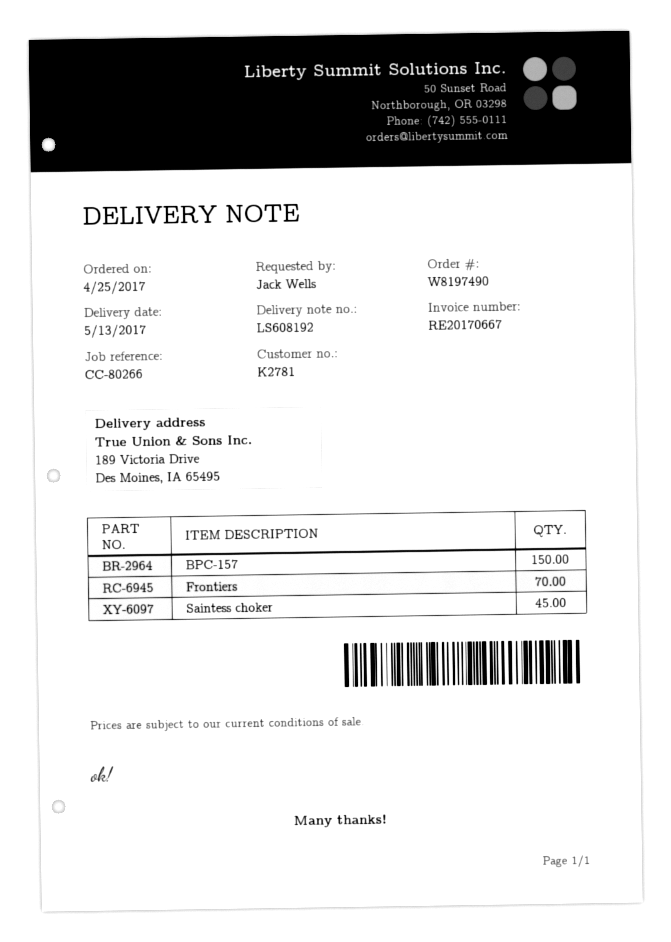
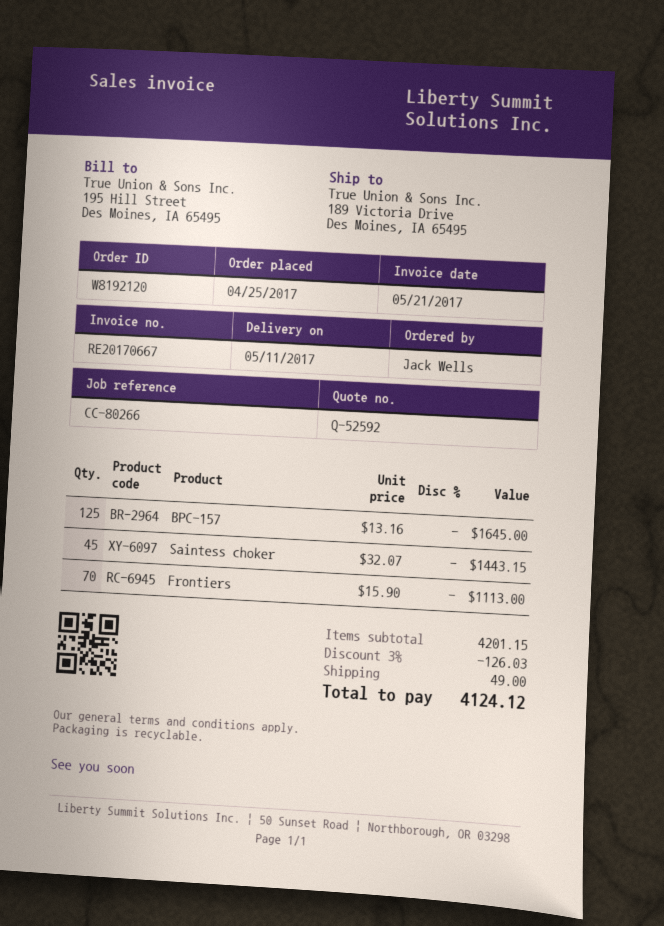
order number: W8197490 -> W8192120
delivery date: 2017-05-13 -> 2017-05-11
BPC-157: 150 -> 125

